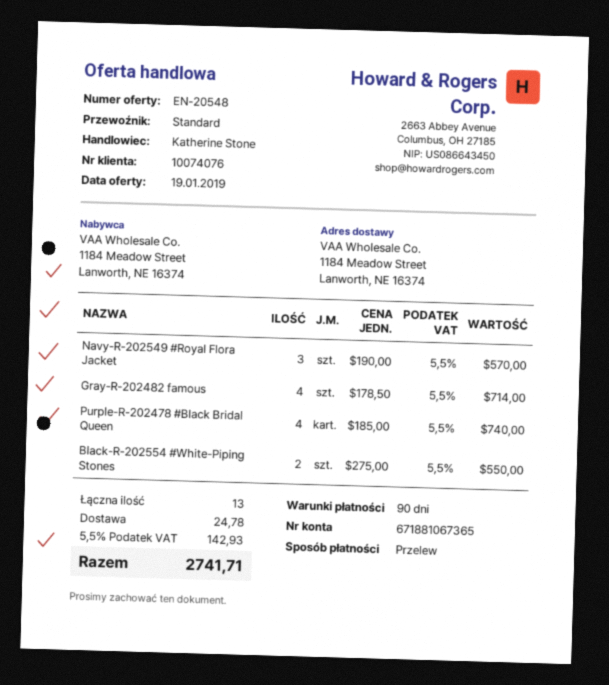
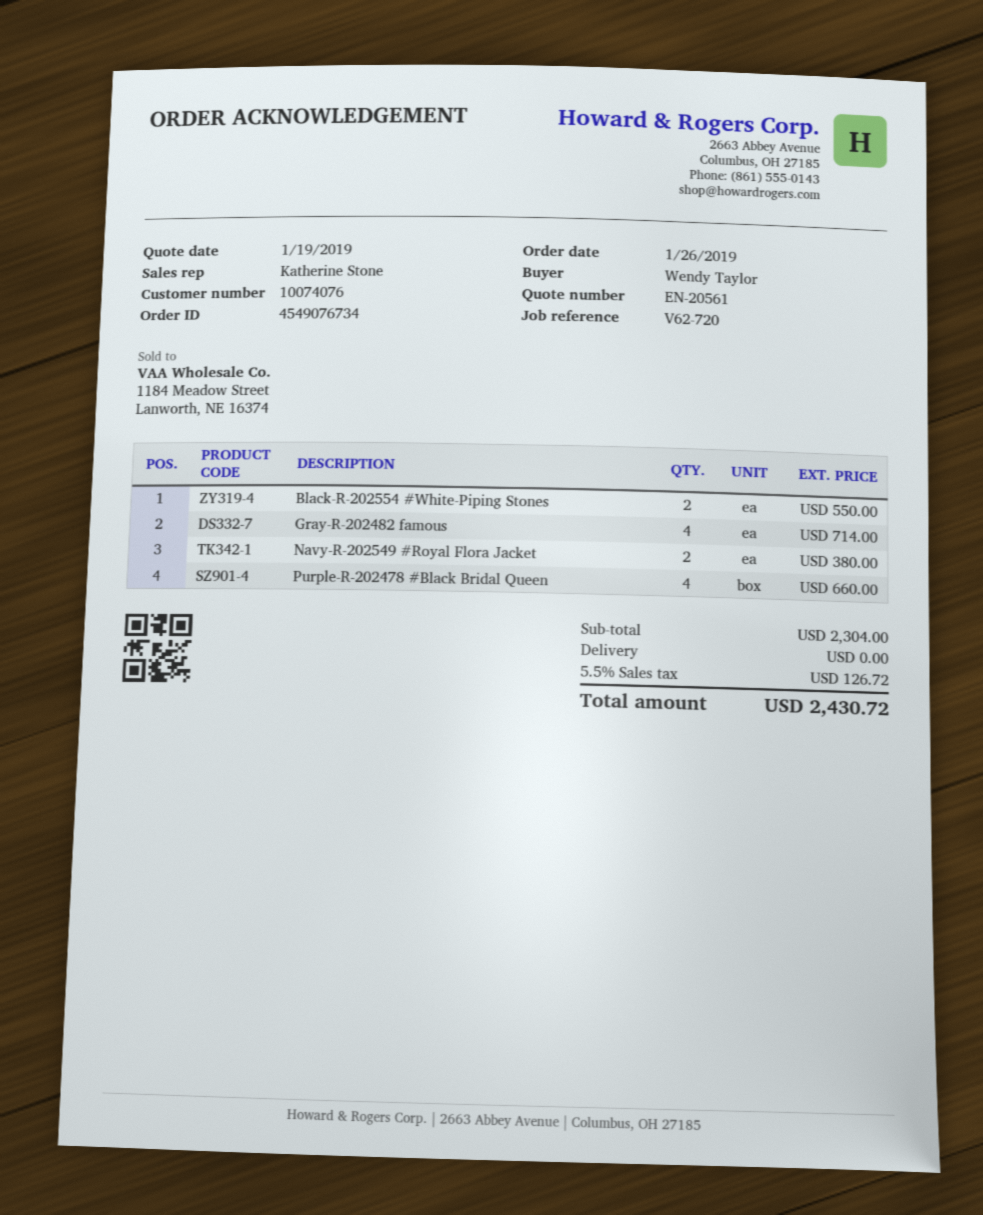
quote number: EN-20548 -> EN-20561
Navy-R-202549 #Royal Flora Jacket: 3 for 570.00 -> 2 for 380.00
Purple-R-202478 #Black Bridal Queen: 4 for 740.00 -> 4 for 660.00
shipping: 24.78 -> 0.00
tax: 5.5% = 142.93 -> 5.5% = 126.72
total: 2741.71 -> 2430.72

